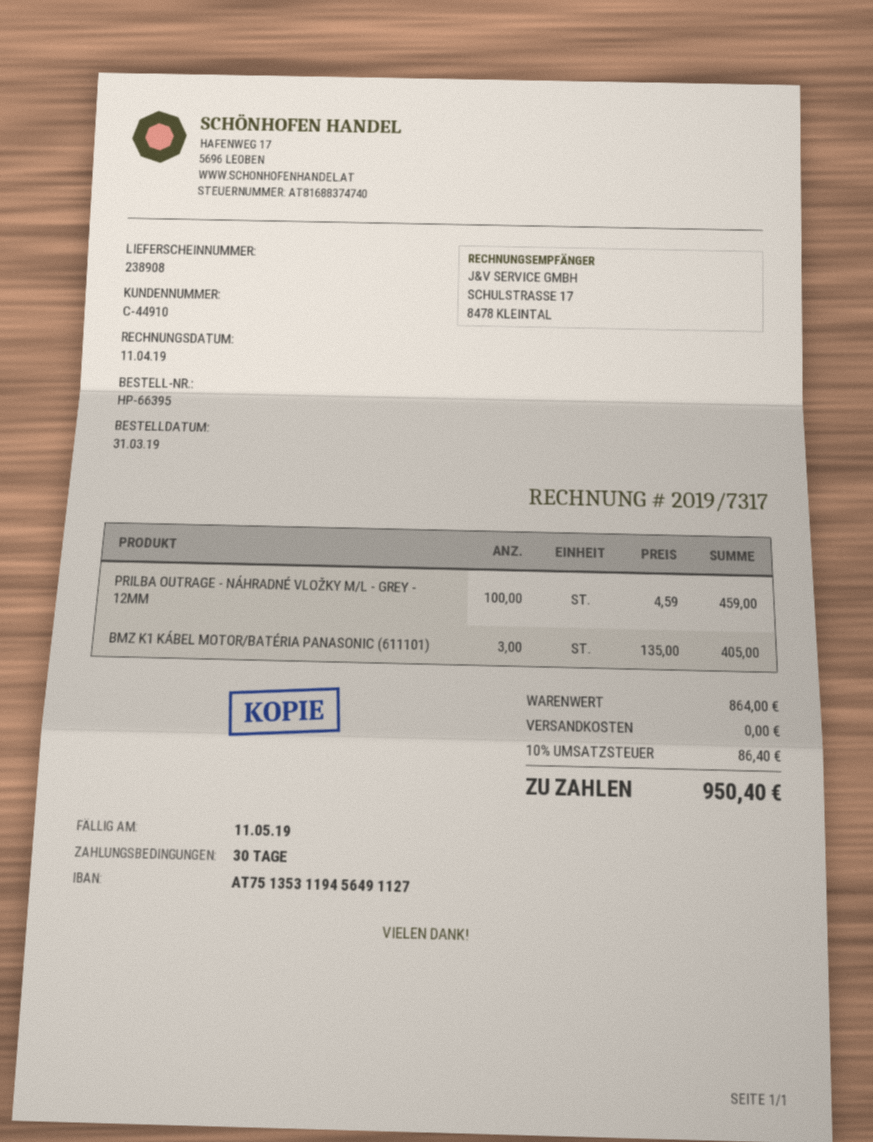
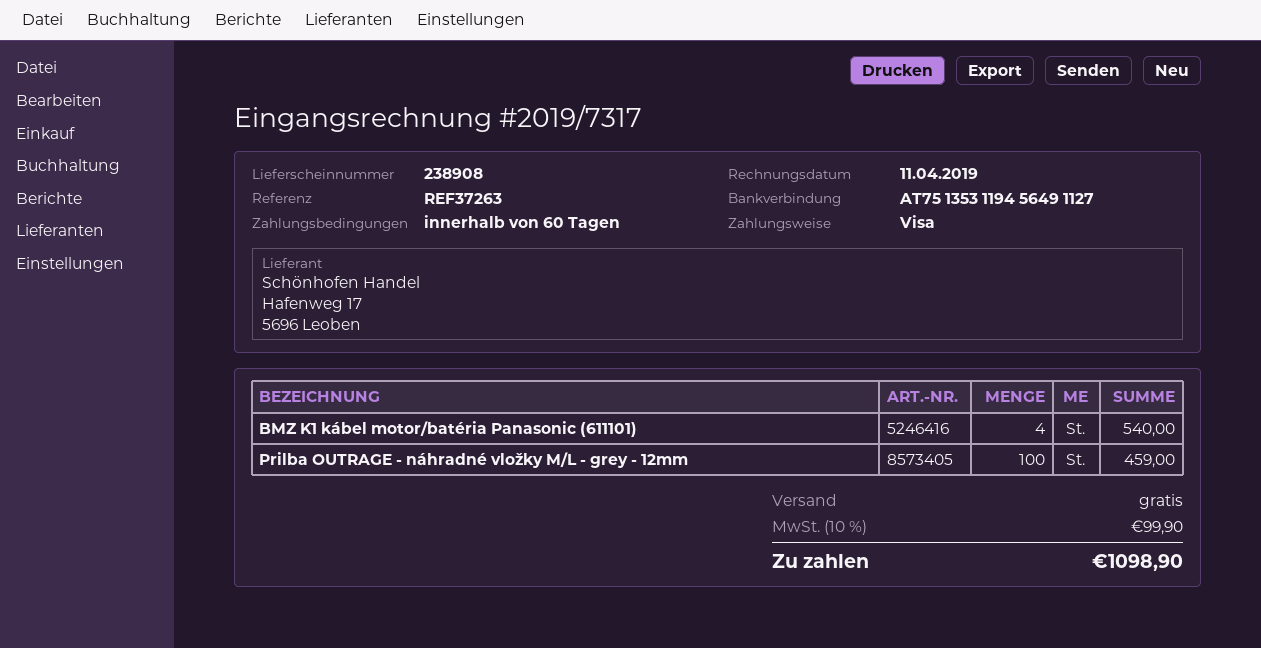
payment terms: 30 days -> 60 days
BMZ K1 KÁBEL MOTOR/BATÉRIA PANASONIC (611101): 3 for 405.00 -> 4 for 540.00
tax: 10% = 86.40 -> 10% = 99.90
total: 950.40 -> 1098.90

